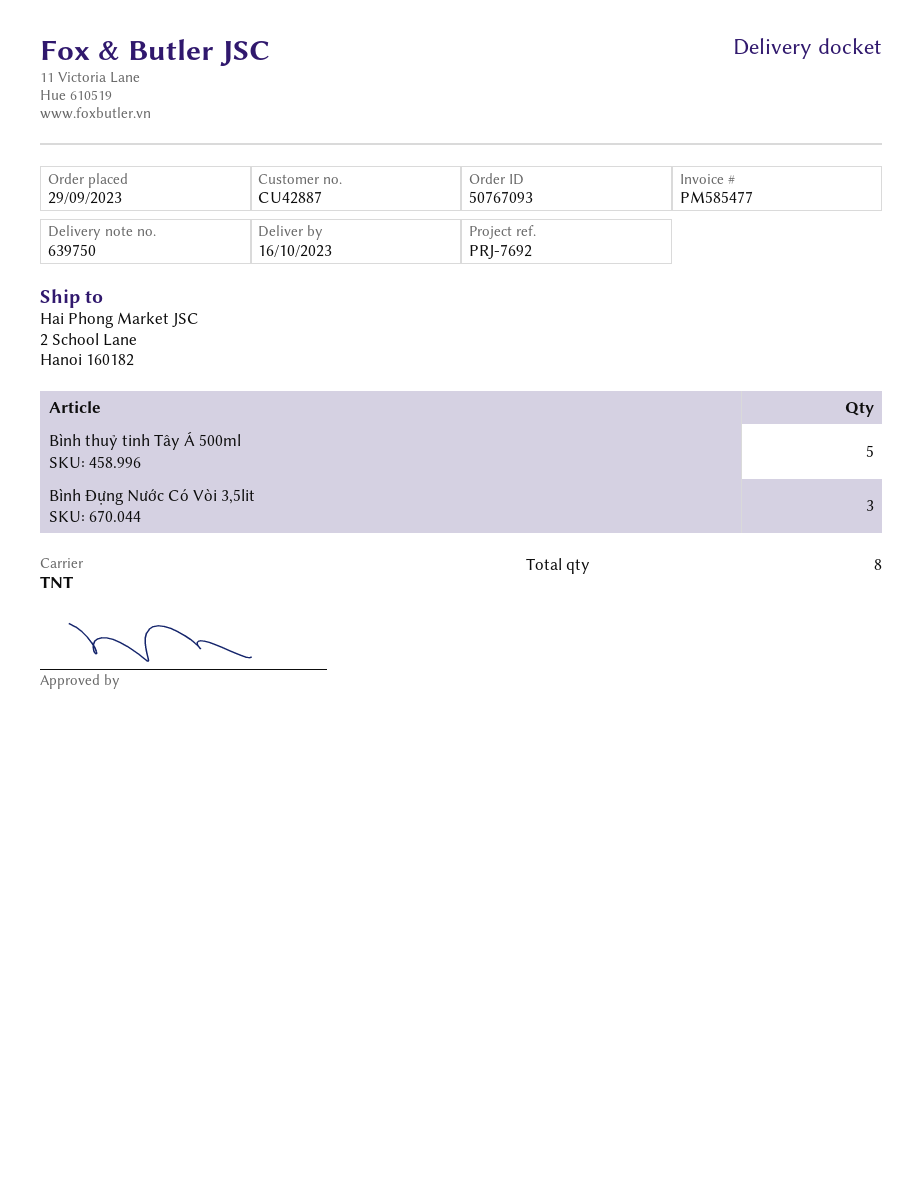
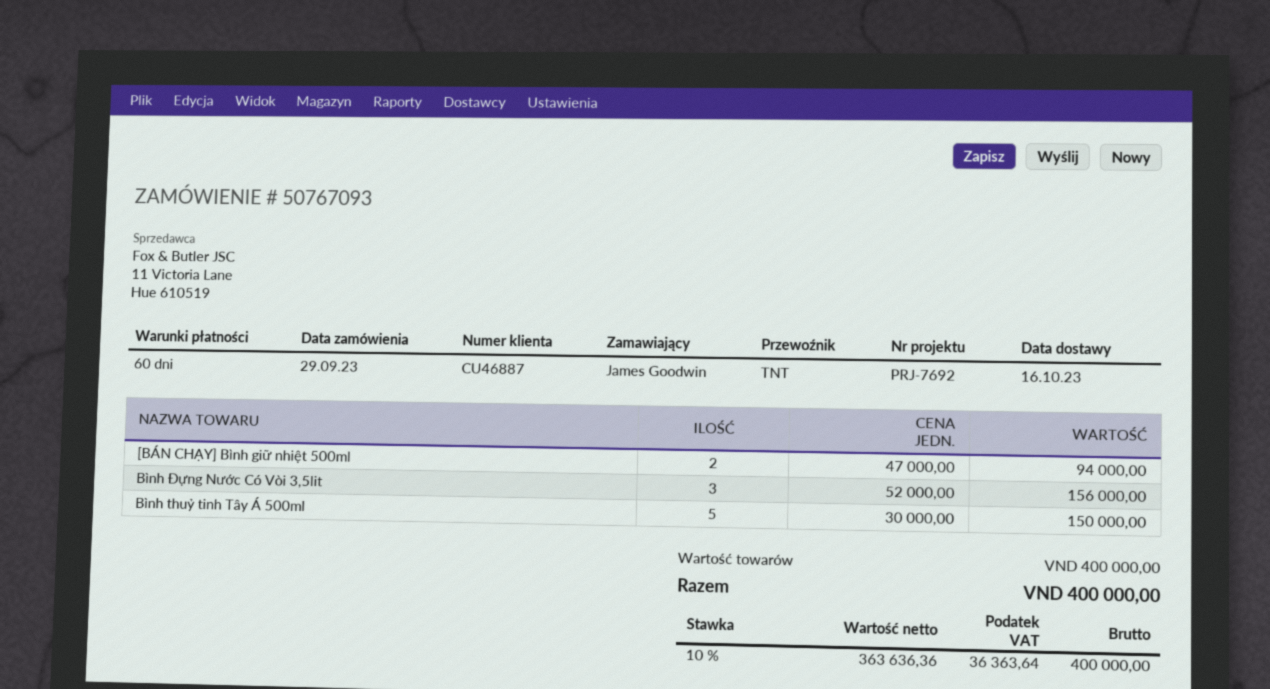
customer number: CU42887 -> CU46887
[BÁN CHẠY] Bình giữ nhiệt 500ml: none -> 2

